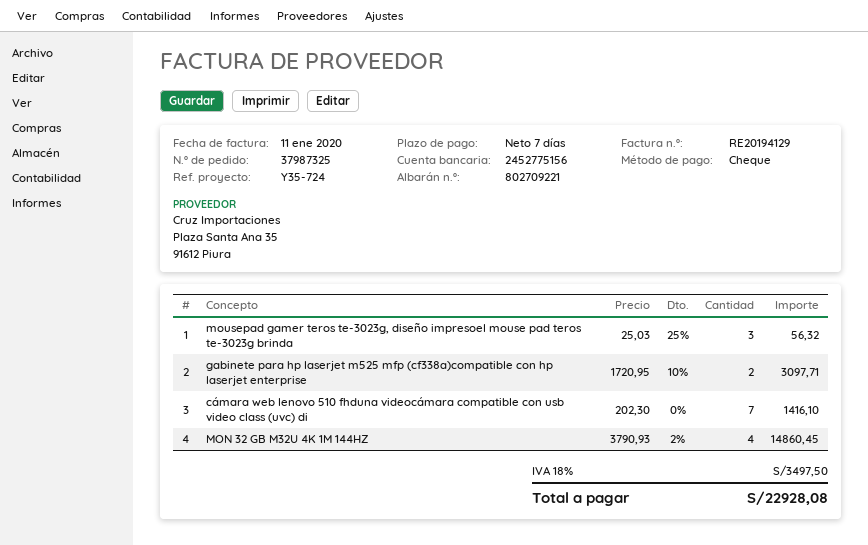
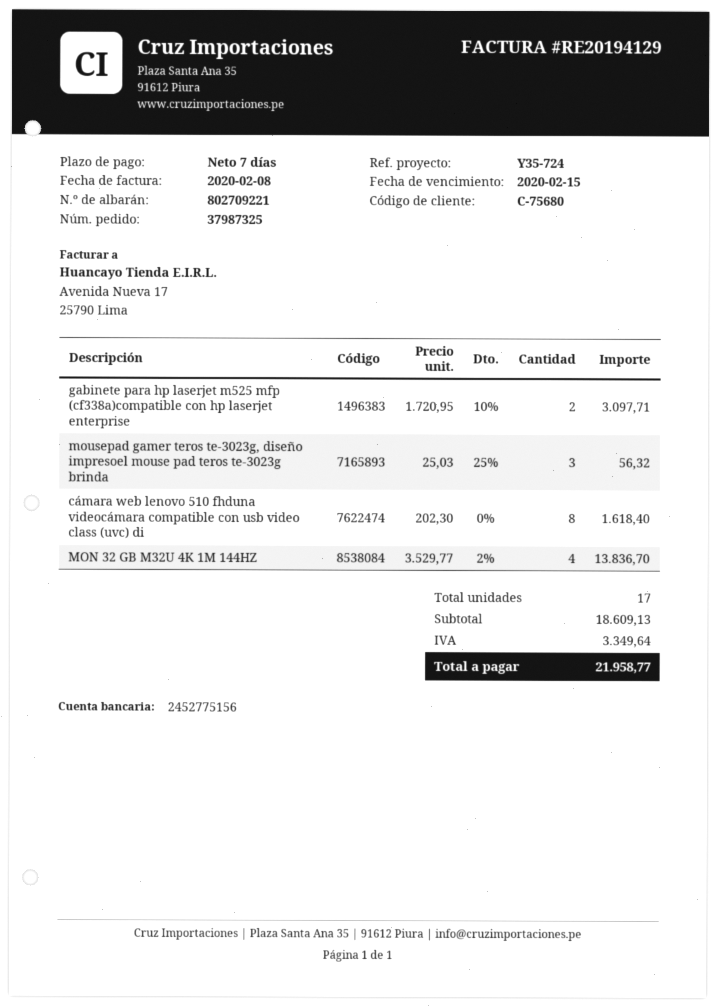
invoice date: 2020-01-11 -> 2020-02-08
cámara web lenovo 510 fhduna videocámara compatible con usb video class (uvc) di: 7 x 202.30 = 1416.10 -> 8 x 202.30 = 1618.40
MON 32 GB M32U 4K 1M 144HZ: 4 x 3790.93 - 2% = 14860.45 -> 4 x 3529.77 - 2% = 13836.70
tax: 3497.50 -> 3349.64
total: 22928.08 -> 21958.77

